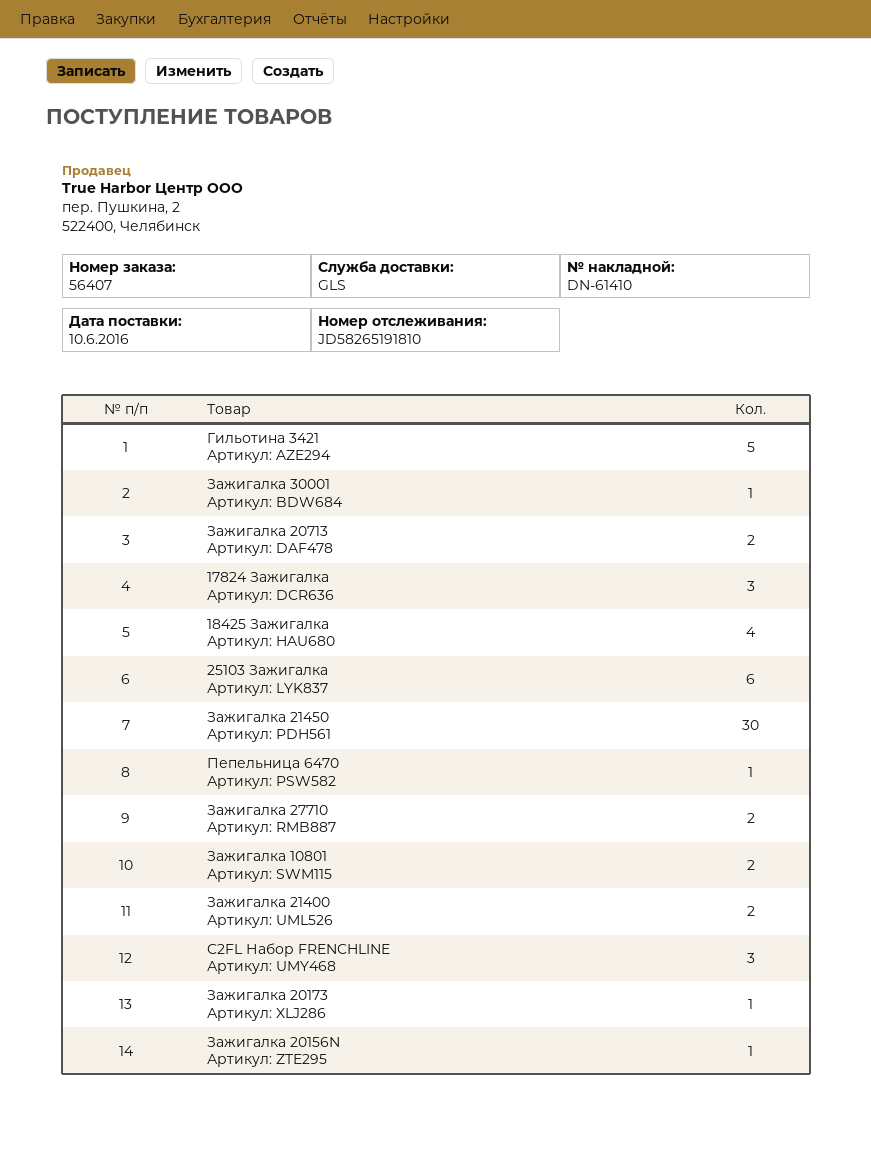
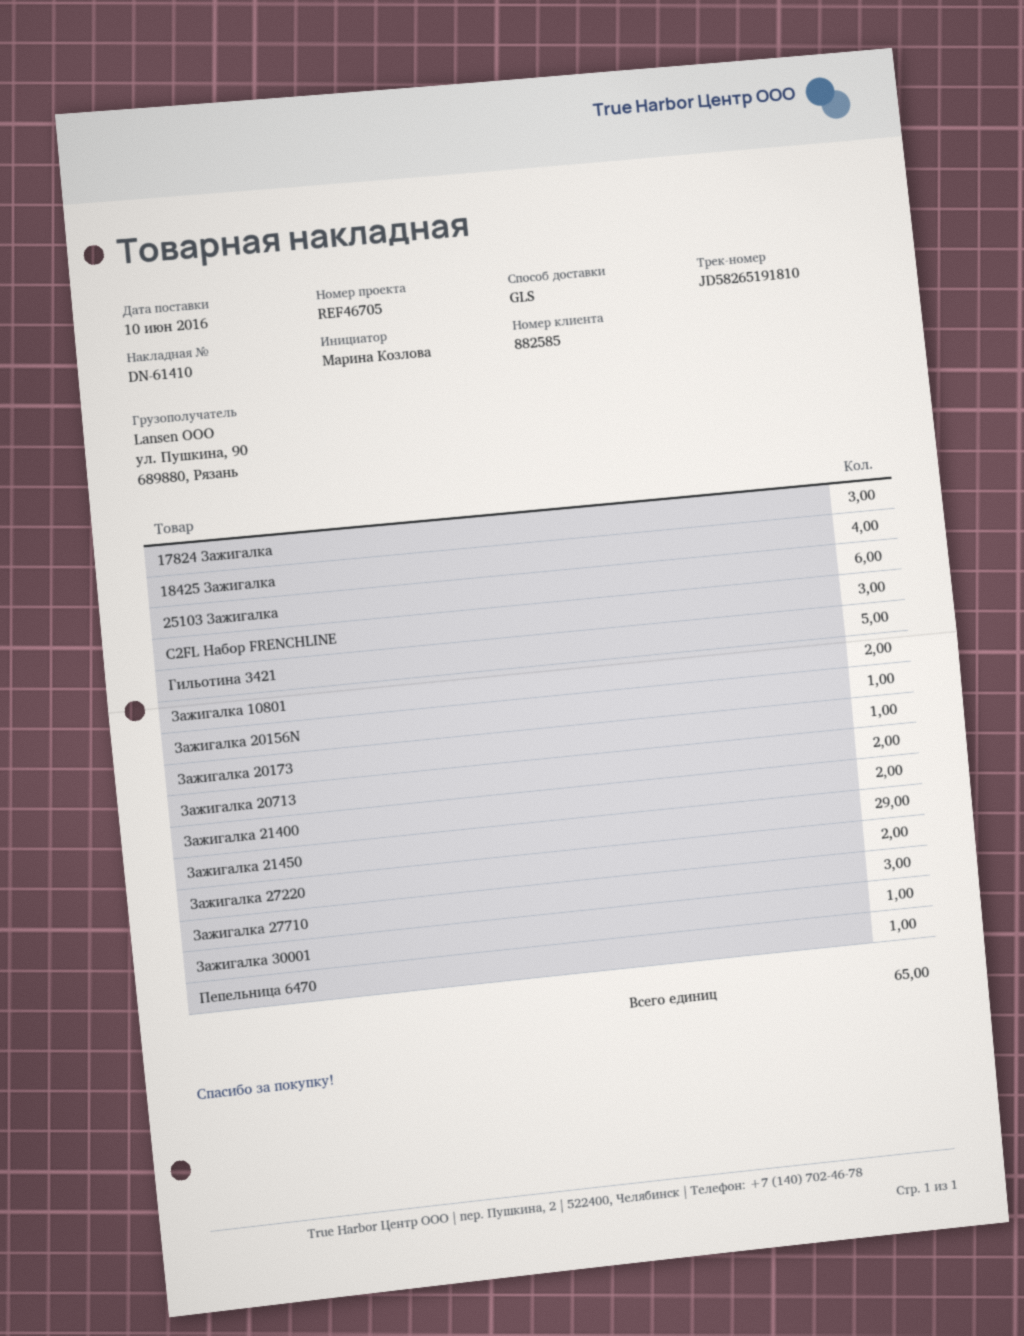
Зажигалка 21450: 30 -> 29
Зажигалка 27710: 2 -> 3
Зажигалка 27220: none -> 2

